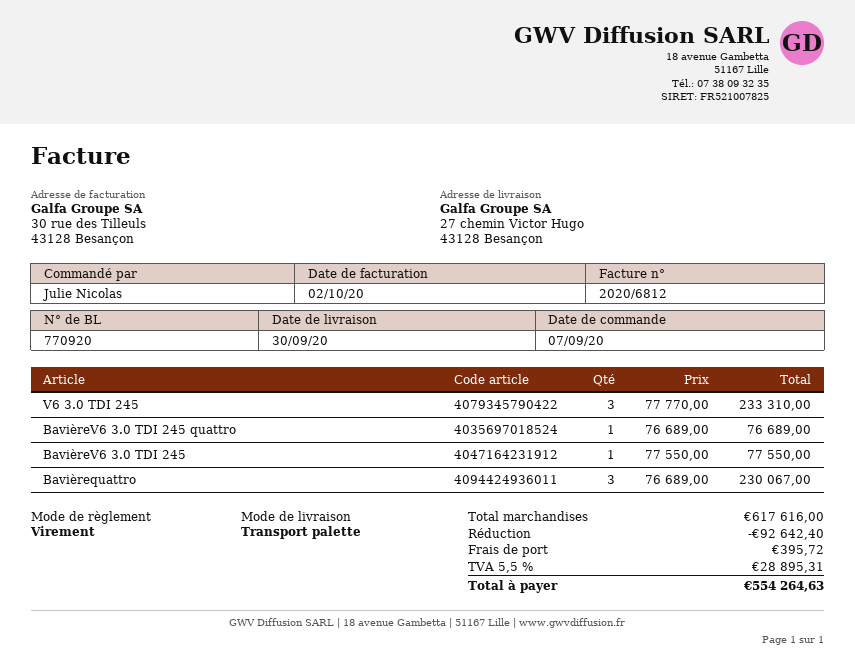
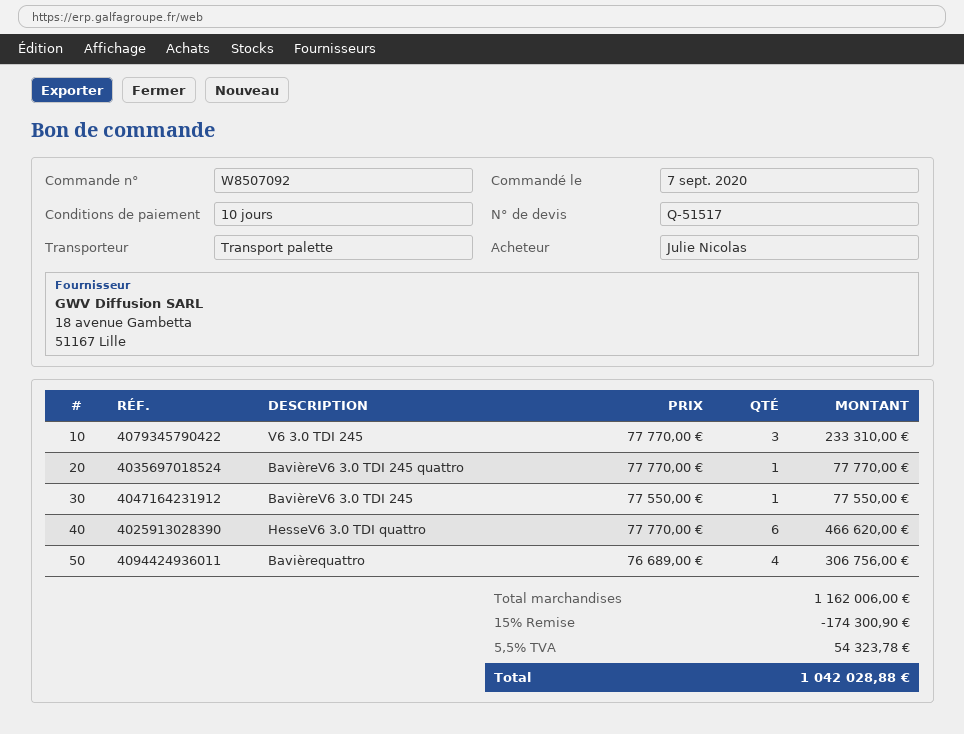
BavièreV6 3.0 TDI 245 quattro: 1 x 76689.00 = 76689.00 -> 1 x 77770.00 = 77770.00
Bavièrequattro: 3 x 76689.00 = 230067.00 -> 4 x 76689.00 = 306756.00
HesseV6 3.0 TDI quattro: none -> 6 x 77770.00 = 466620.00
subtotal: 617616.00 -> 1162006.00
discount: 92642.40 -> 174300.90
shipping: 395.72 -> none
tax: 5.5% = 28895.31 -> 5.5% = 54323.78
total: 554264.63 -> 1042028.88

